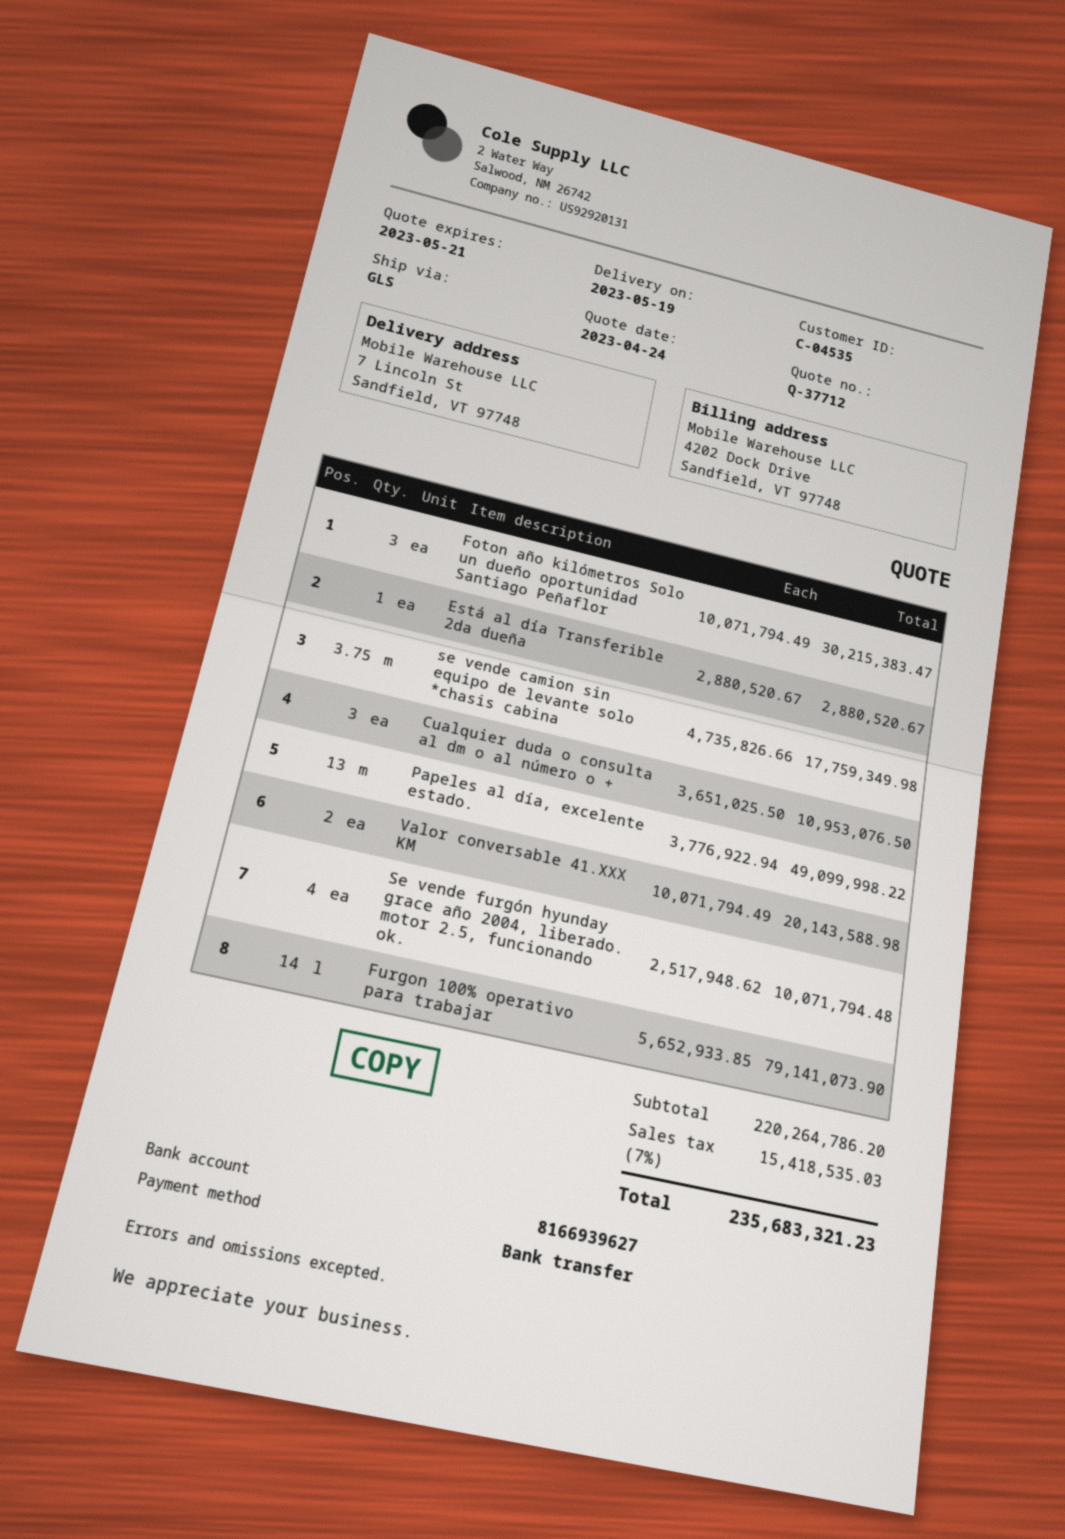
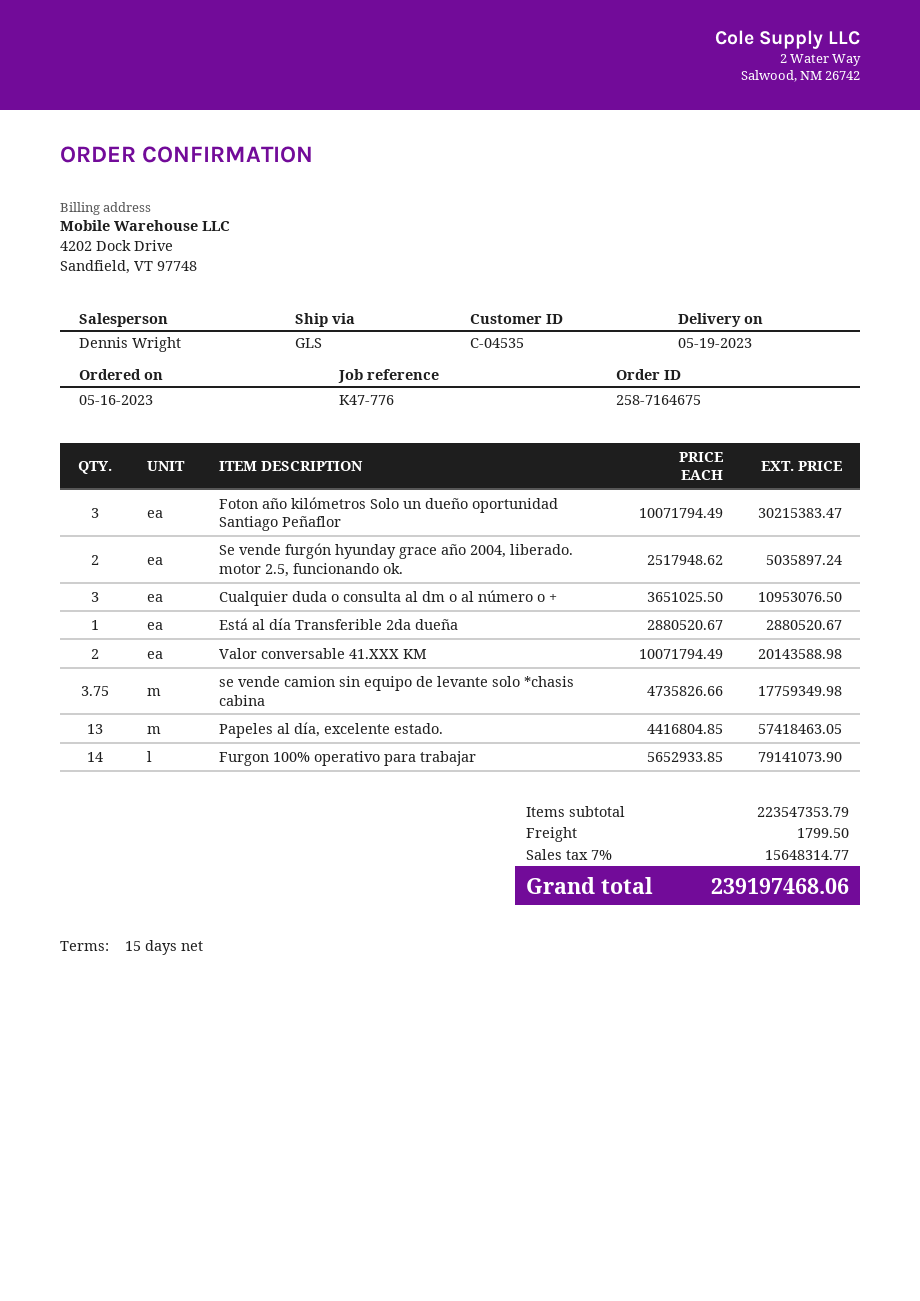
Papeles al día, excelente estado.: 13 x 3776922.94 = 49099998.22 -> 13 x 4416804.85 = 57418463.05
Se vende furgón hyunday grace año 2004, liberado. motor 2.5, funcionando ok.: 4 x 2517948.62 = 10071794.48 -> 2 x 2517948.62 = 5035897.24
subtotal: 220264786.20 -> 223547353.79
shipping: none -> 1799.50
tax: 7% = 15418535.03 -> 7% = 15648314.77
total: 235683321.23 -> 239197468.06

